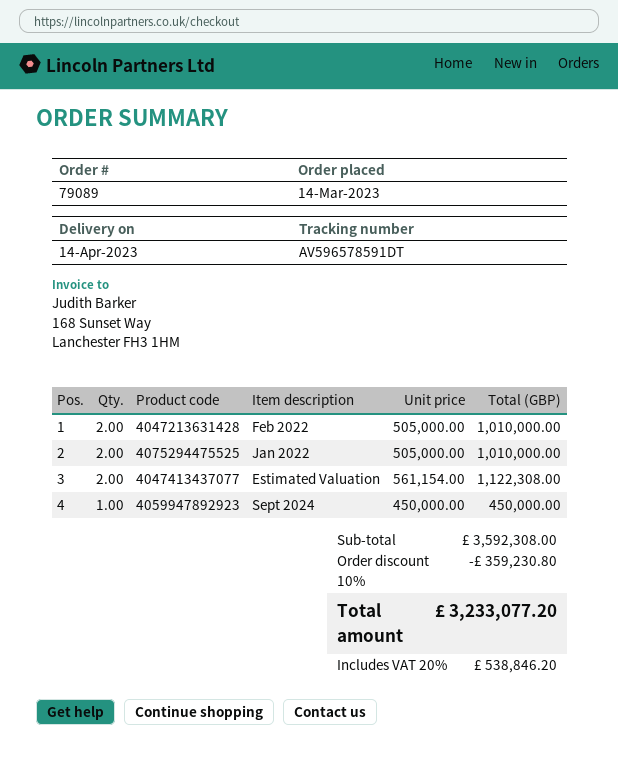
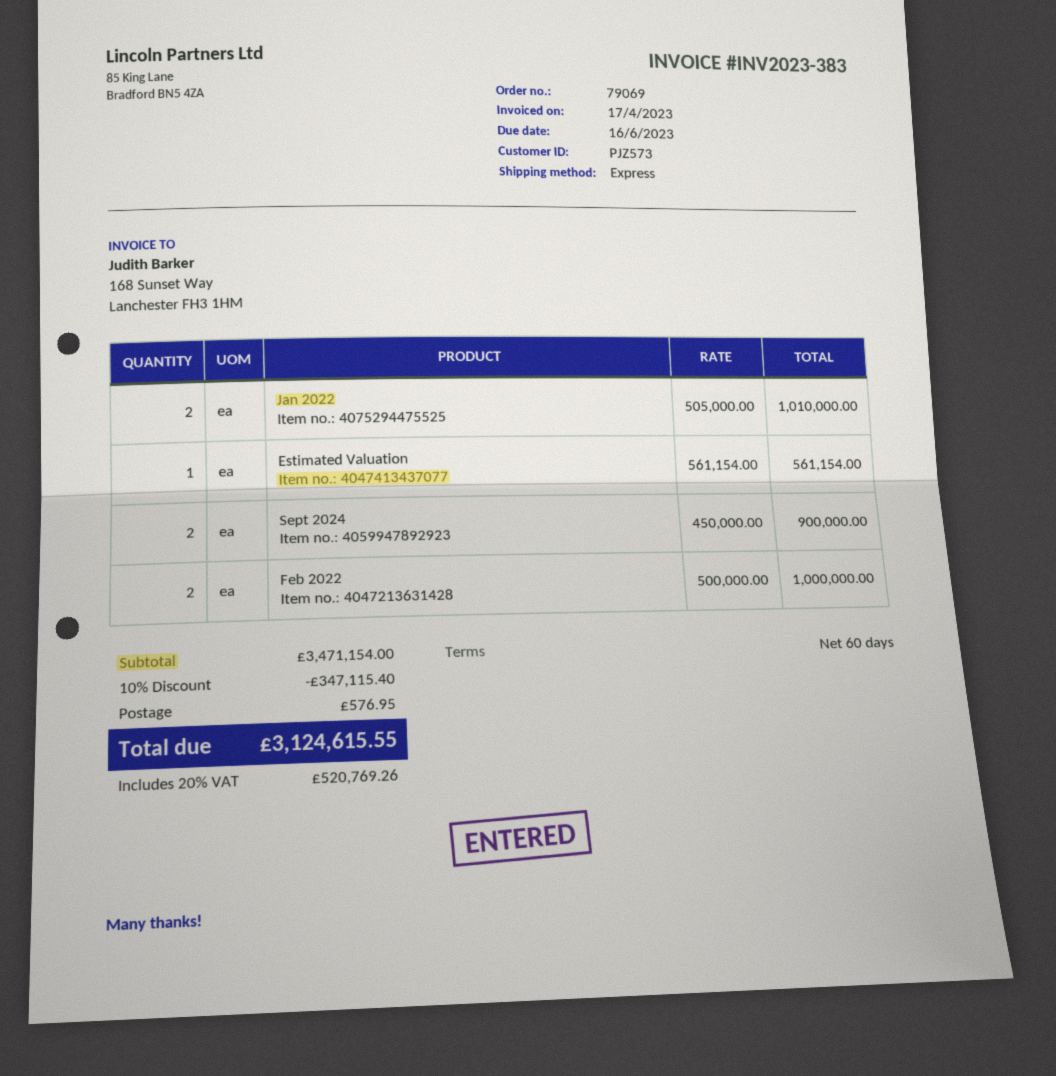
order number: 79089 -> 79069
Feb 2022: 2 x 505000.00 = 1010000.00 -> 2 x 500000.00 = 1000000.00
Estimated Valuation: 2 x 561154.00 = 1122308.00 -> 1 x 561154.00 = 561154.00
Sept 2024: 1 x 450000.00 = 450000.00 -> 2 x 450000.00 = 900000.00
subtotal: 3592308.00 -> 3471154.00
discount: 10% = 359230.80 -> 10% = 347115.40
shipping: none -> 576.95
tax: 20% = 538846.20 -> 20% = 520769.26
total: 3233077.20 -> 3124615.55

